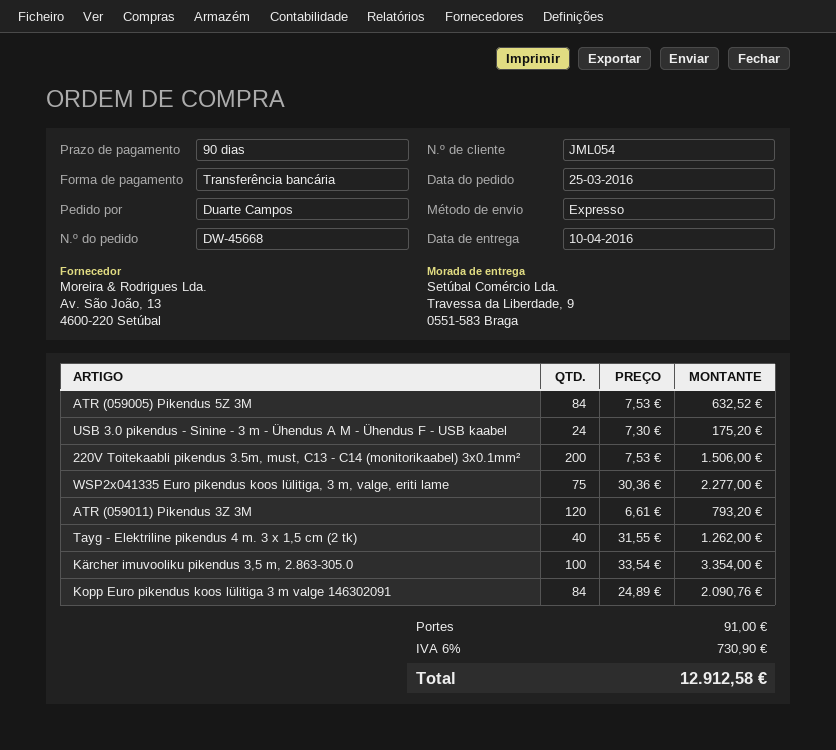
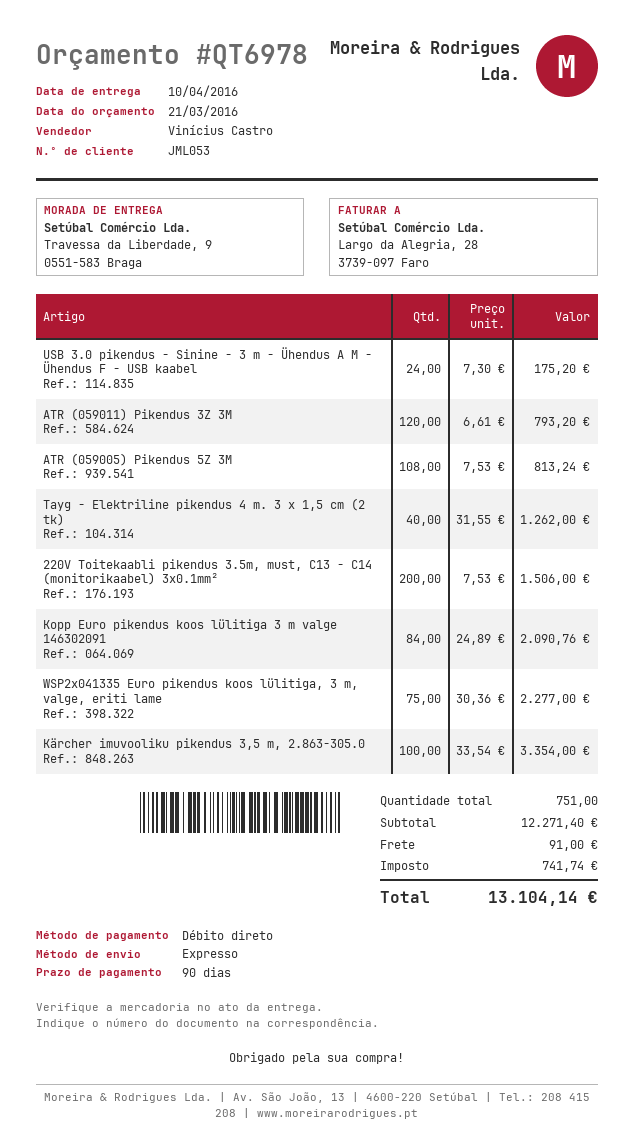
customer number: JML054 -> JML053
payment method: bank transfer -> direct debit
ATR (059005) Pikendus 5Z 3M: 84 x 7.53 = 632.52 -> 108 x 7.53 = 813.24
tax: 730.90 -> 741.74
total: 12912.58 -> 13104.14

